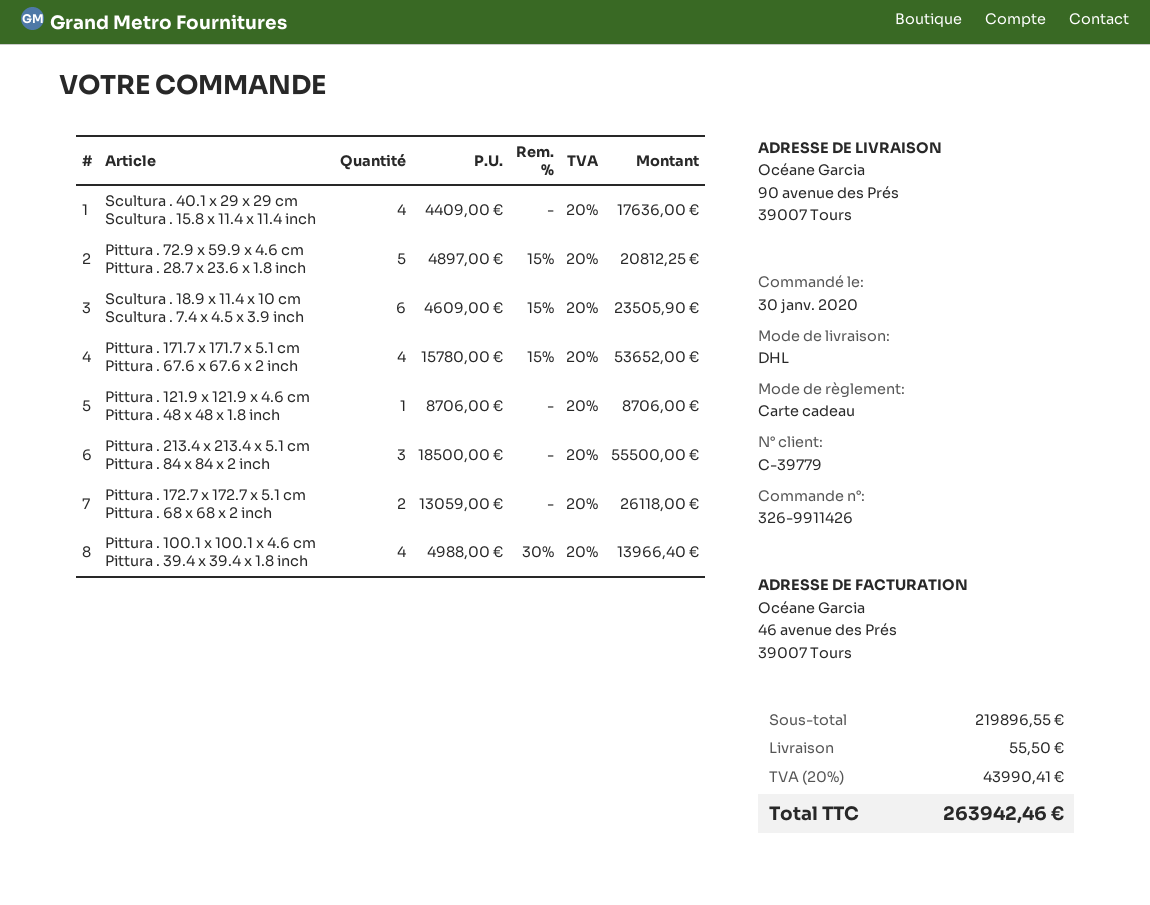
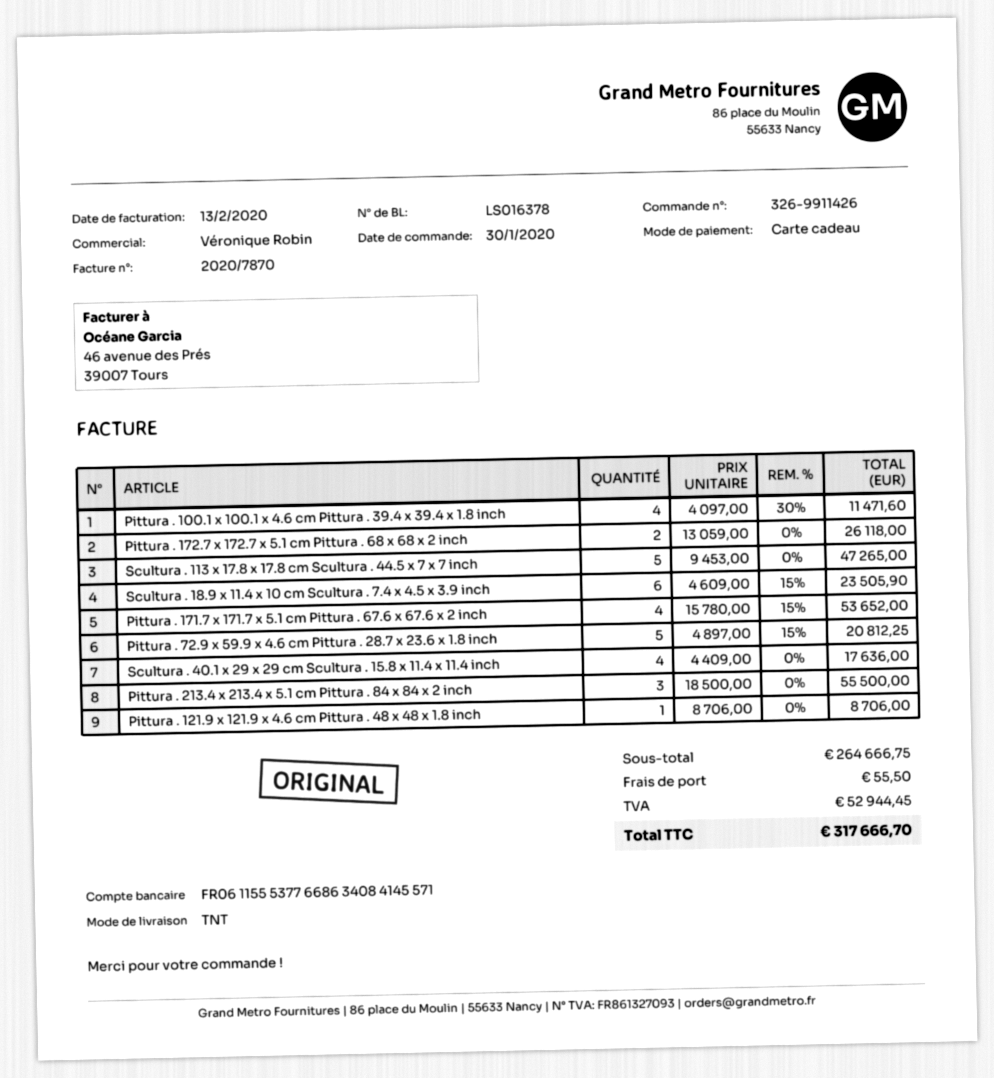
shipping method: DHL -> TNT
Pittura . 100.1 x 100.1 x 4.6 cm Pittura . 39.4 x 39.4 x 1.8 inch: 4 x 4988.00 - 30% = 13966.40 -> 4 x 4097.00 - 30% = 11471.60
Scultura . 113 x 17.8 x 17.8 cm Scultura . 44.5 x 7 x 7 inch: none -> 5 x 9453.00 = 47265.00
subtotal: 219896.55 -> 264666.75
tax: 43990.41 -> 52944.45
total: 263942.46 -> 317666.70

